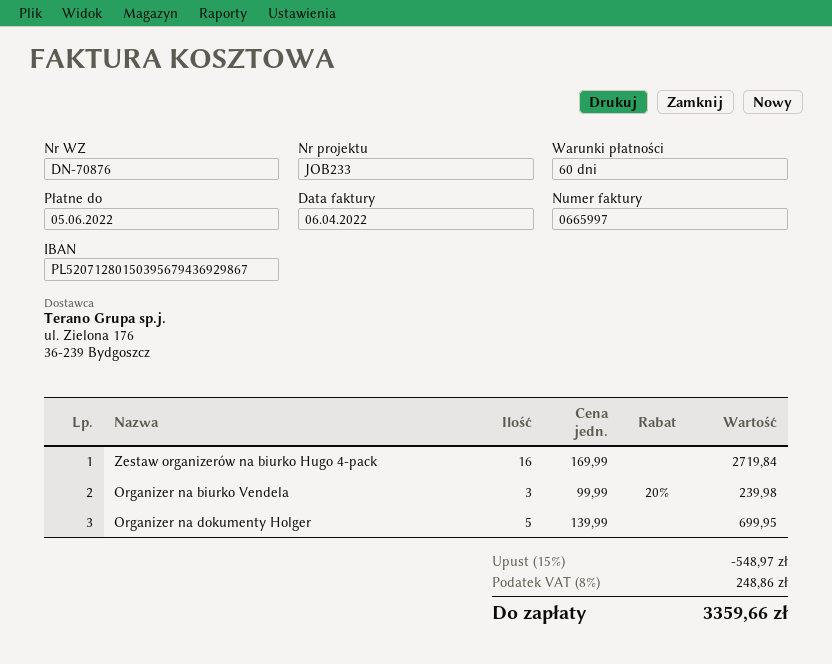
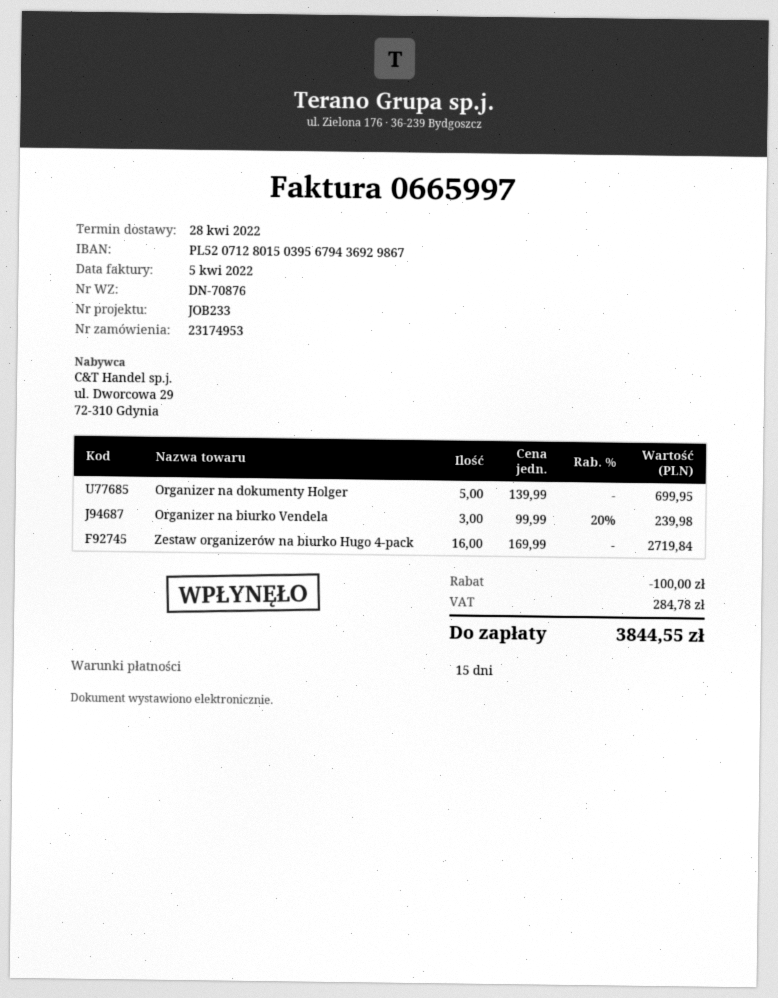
invoice date: 2022-04-06 -> 2022-04-05
payment terms: 60 days -> 15 days
discount: 548.97 -> 100.00
tax: 248.86 -> 284.78
total: 3359.66 -> 3844.55

